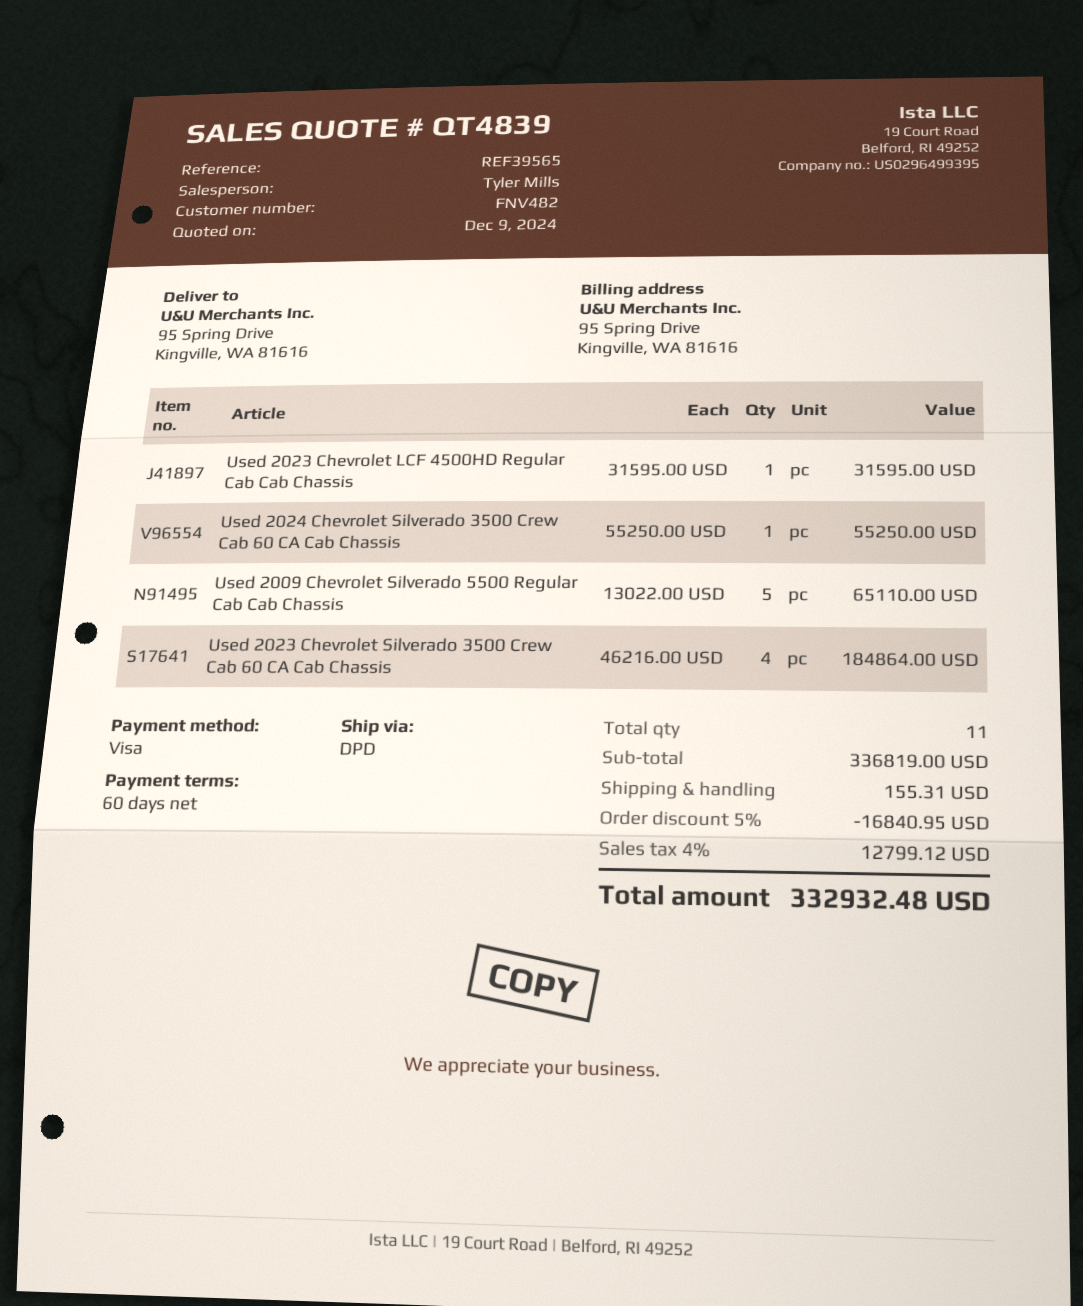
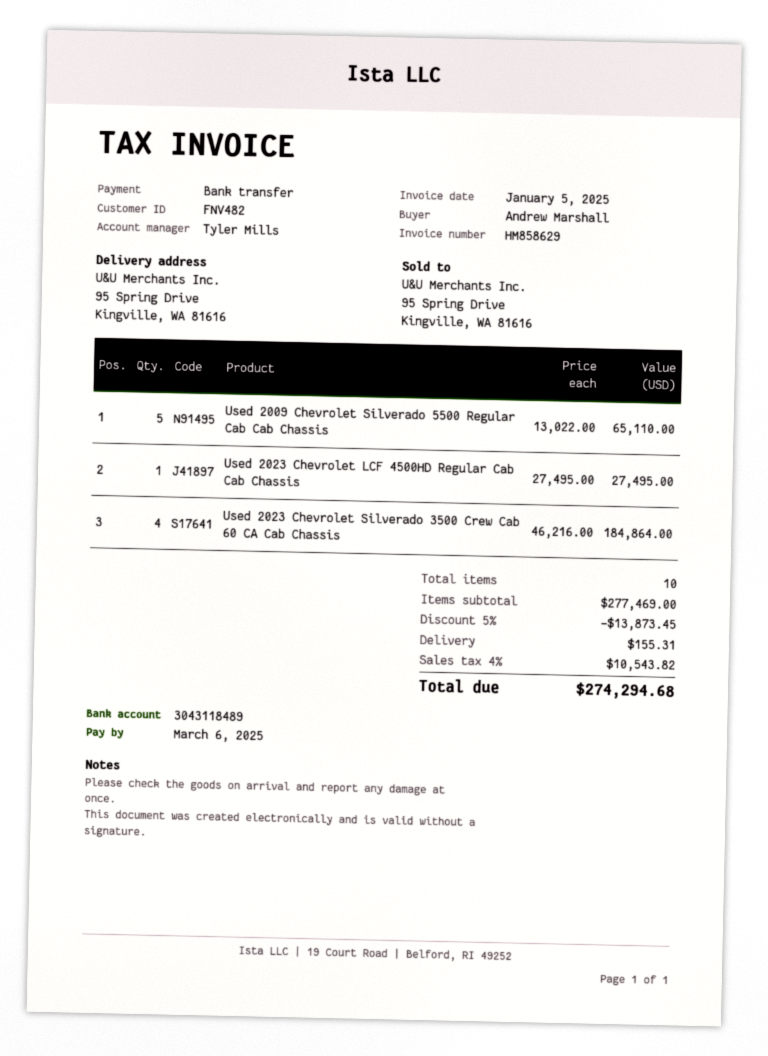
payment method: Visa -> bank transfer
Used 2023 Chevrolet LCF 4500HD Regular Cab Cab Chassis: 1 x 31595.00 = 31595.00 -> 1 x 27495.00 = 27495.00
Used 2024 Chevrolet Silverado 3500 Crew Cab 60 CA Cab Chassis: 1 x 55250.00 = 55250.00 -> none
total quantity: 11 -> 10
subtotal: 336819.00 -> 277469.00
discount: 5% = 16840.95 -> 5% = 13873.45
tax: 4% = 12799.12 -> 4% = 10543.82
total: 332932.48 -> 274294.68

